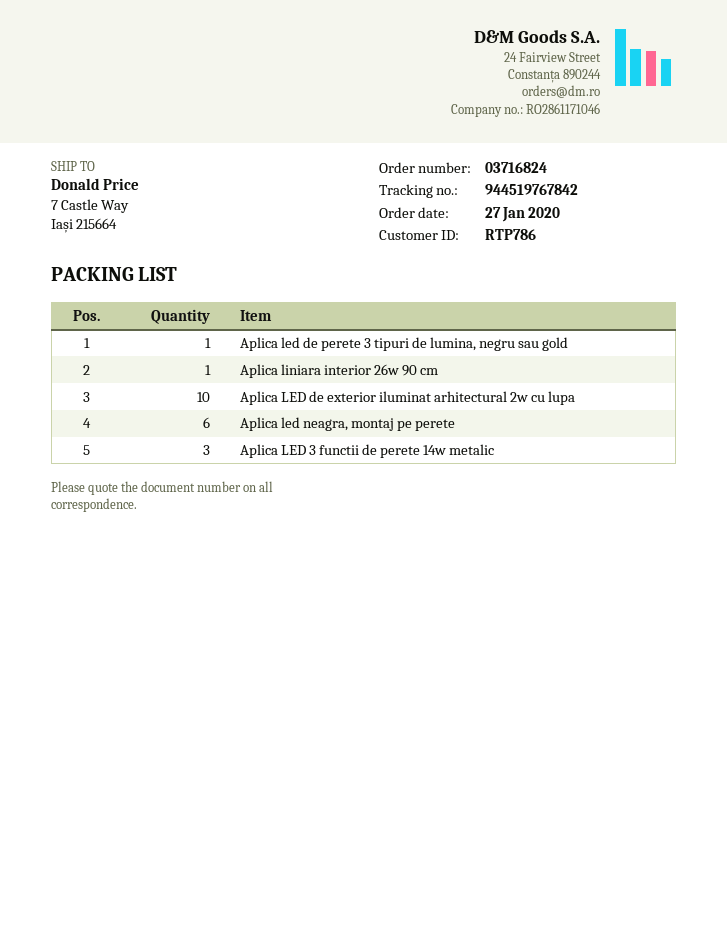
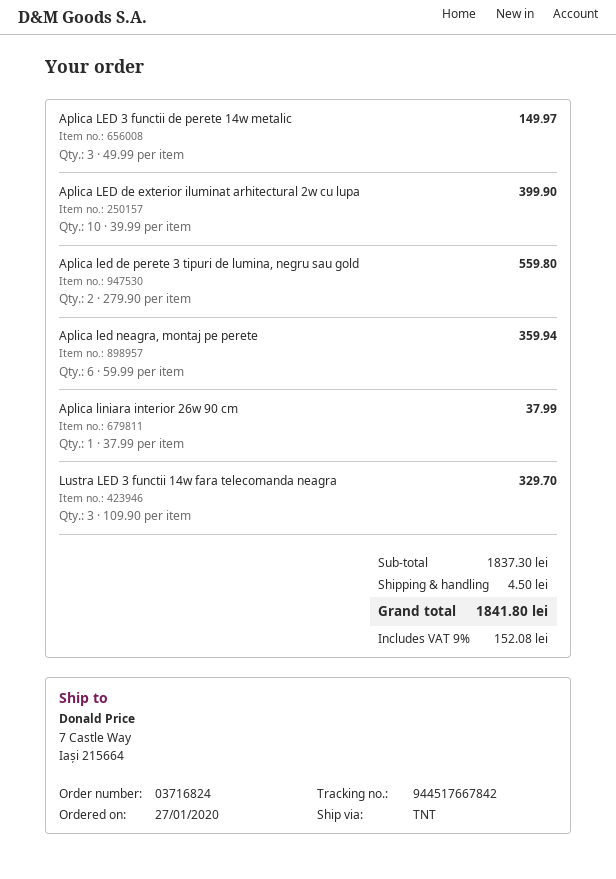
tracking number: 944519767842 -> 944517667842
Aplica led de perete 3 tipuri de lumina, negru sau gold: 1 -> 2
Lustra LED 3 functii 14w fara telecomanda neagra: none -> 3

